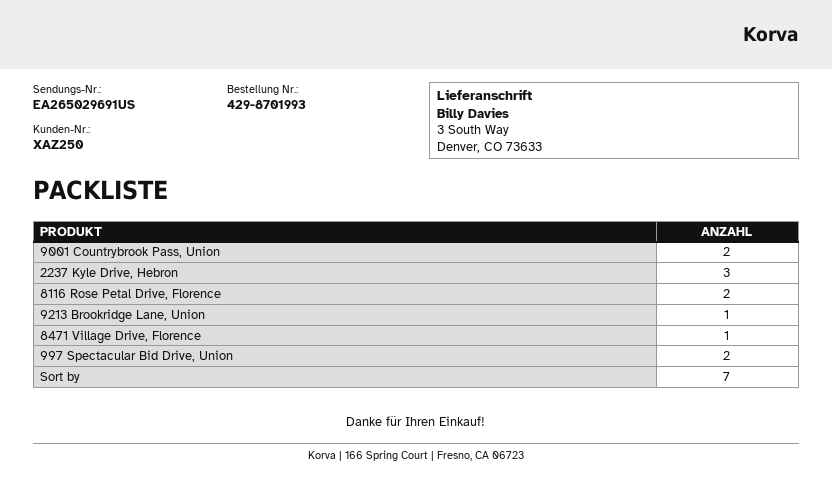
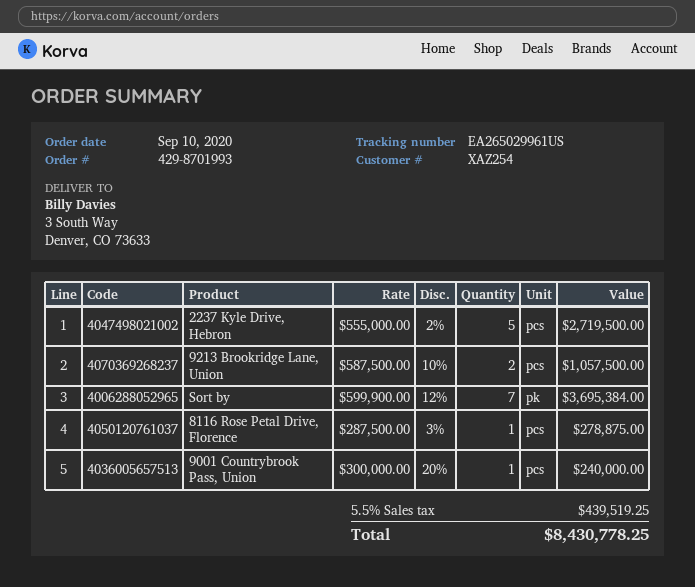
customer number: XAZ250 -> XAZ254
tracking number: EA265029691US -> EA265029961US
9001 Countrybrook Pass, Union: 2 -> 1
2237 Kyle Drive, Hebron: 3 -> 5
8116 Rose Petal Drive, Florence: 2 -> 1
9213 Brookridge Lane, Union: 1 -> 2
8471 Village Drive, Florence: 1 -> none
997 Spectacular Bid Drive, Union: 2 -> none

